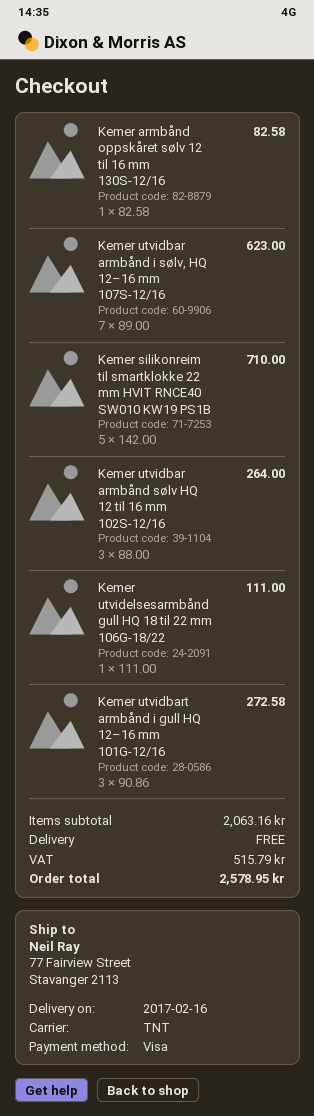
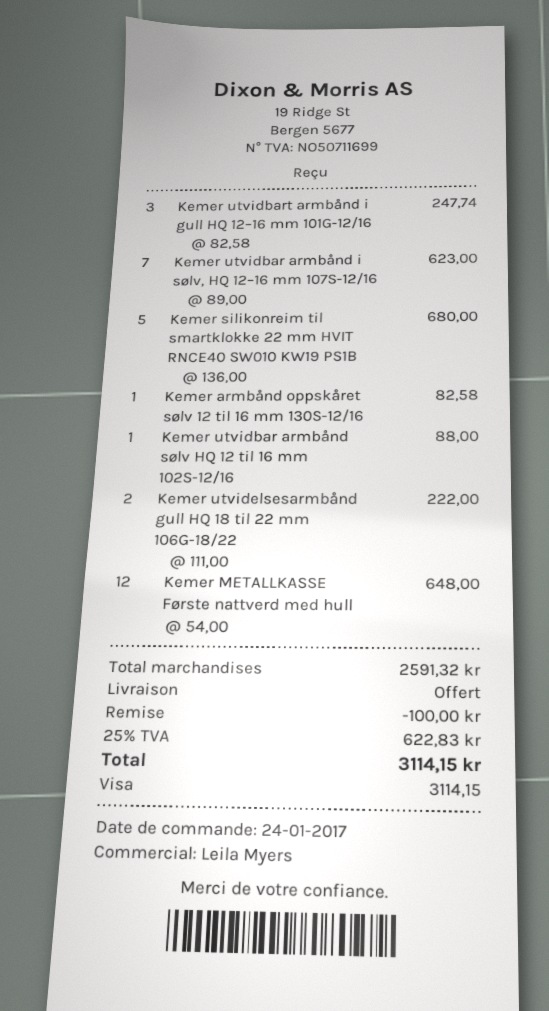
Kemer silikonreim til smartklokke 22 mm HVIT RNCE40 SW010 KW19 PS1B: 5 x 142.00 = 710.00 -> 5 x 136.00 = 680.00
Kemer utvidbar armbånd sølv HQ 12 til 16 mm 102S-12/16: 3 x 88.00 = 264.00 -> 1 x 88.00 = 88.00
Kemer utvidelsesarmbånd gull HQ 18 til 22 mm 106G-18/22: 1 x 111.00 = 111.00 -> 2 x 111.00 = 222.00
Kemer utvidbart armbånd i gull HQ 12–16 mm 101G-12/16: 3 x 90.86 = 272.58 -> 3 x 82.58 = 247.74
Kemer METALLKASSE Første nattverd med hull: none -> 12 x 54.00 = 648.00
subtotal: 2063.16 -> 2591.32
discount: none -> 100.00
tax: 515.79 -> 622.83
total: 2578.95 -> 3114.15

